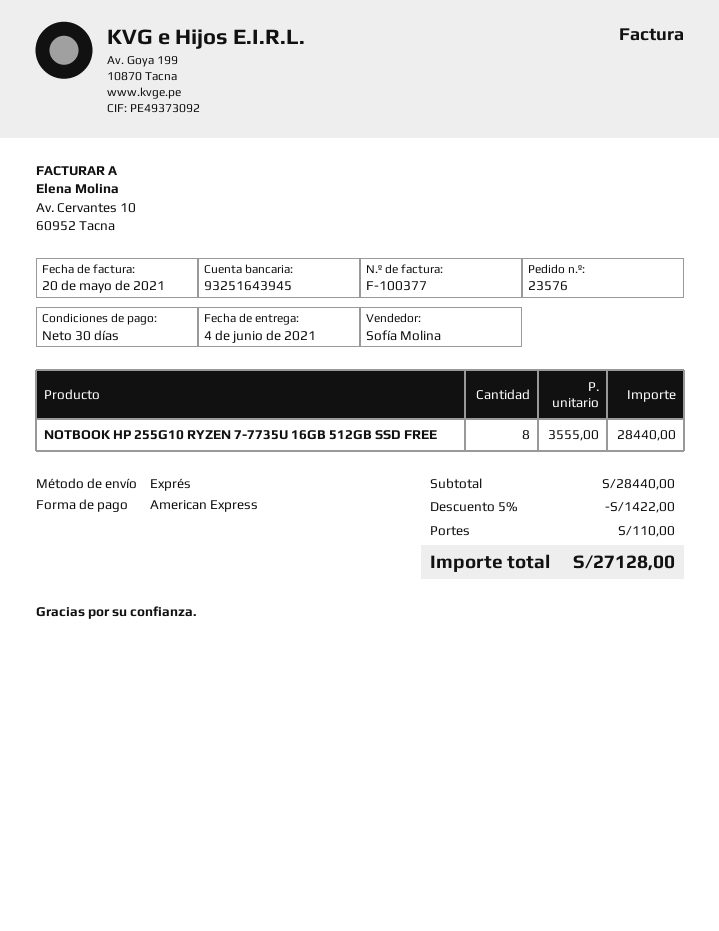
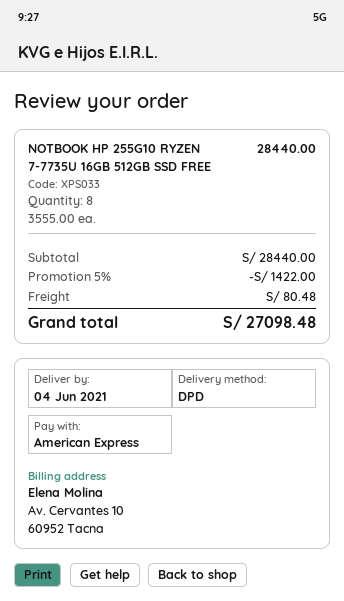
shipping method: express -> DPD
shipping: 110.00 -> 80.48
total: 27128.00 -> 27098.48

